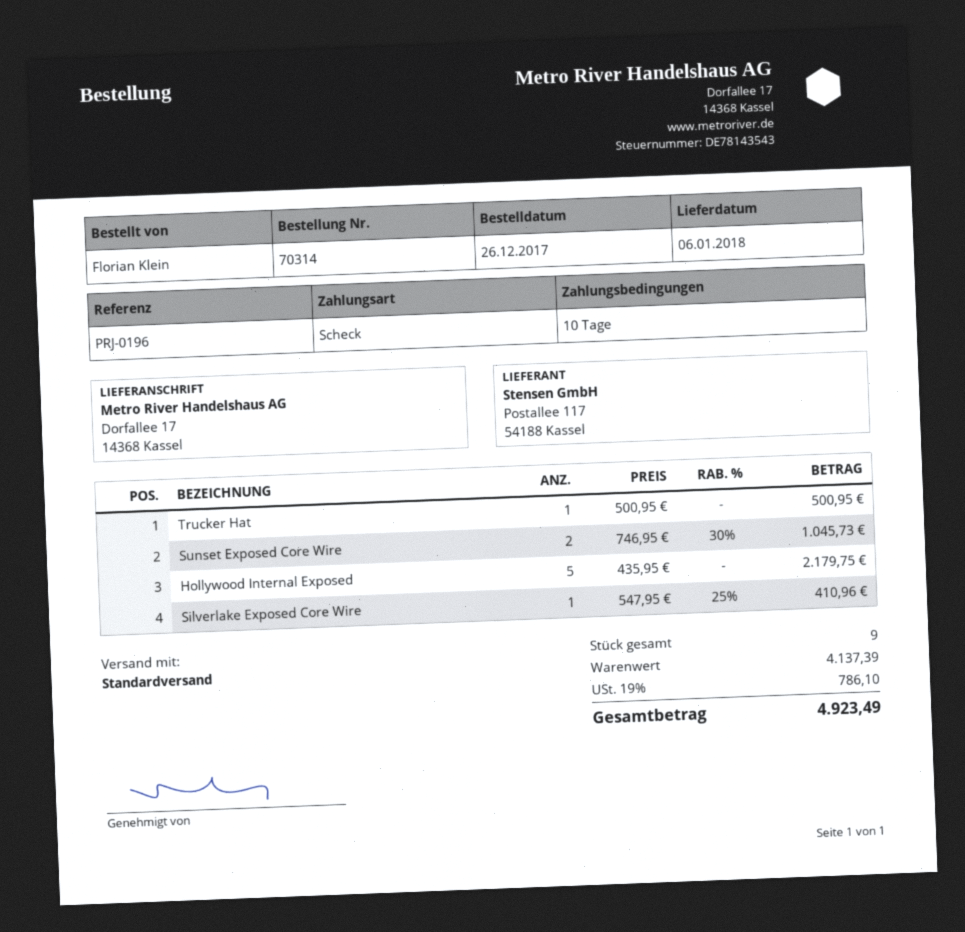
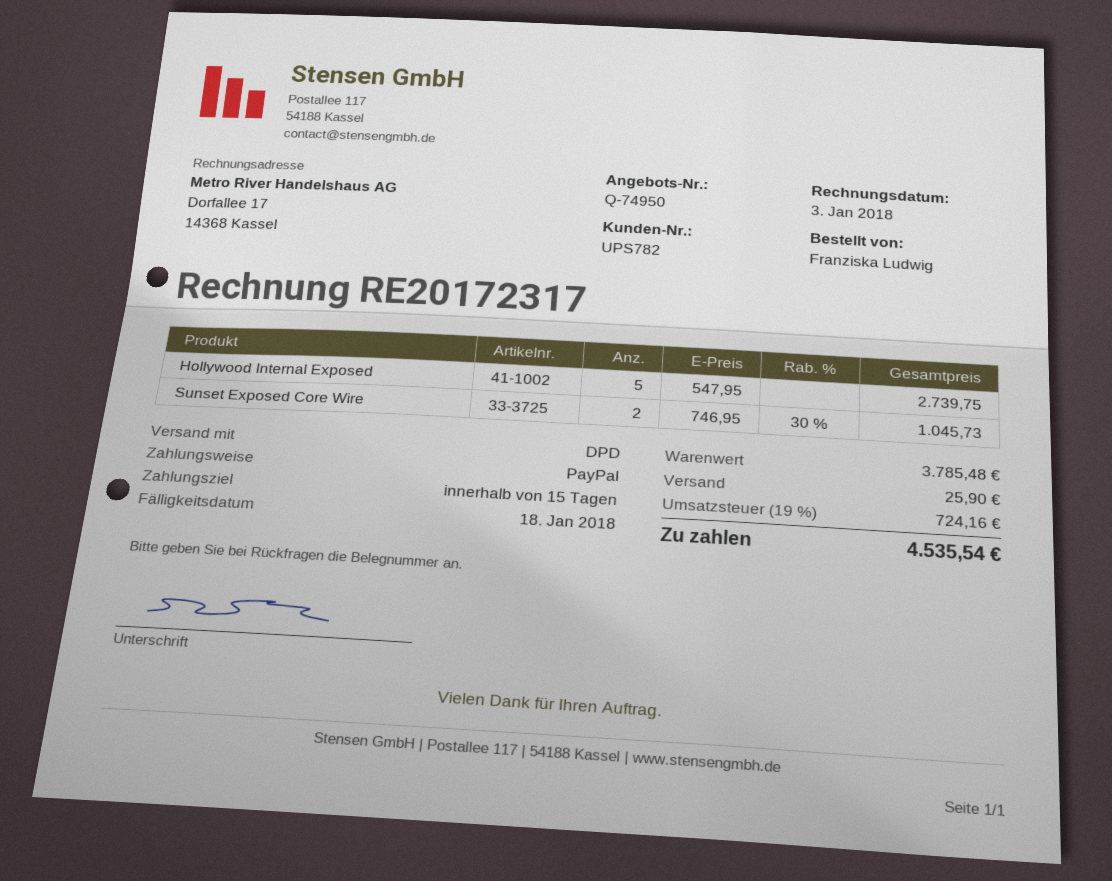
payment terms: 10 days -> 15 days
ordered by: Florian Klein -> Franziska Ludwig
payment method: cheque -> PayPal
shipping method: standard -> DPD
Trucker Hat: 1 x 500.95 = 500.95 -> none
Hollywood Internal Exposed: 5 x 435.95 = 2179.75 -> 5 x 547.95 = 2739.75
Silverlake Exposed Core Wire: 1 x 547.95 - 25% = 410.96 -> none
subtotal: 4137.39 -> 3785.48
shipping: none -> 25.90
tax: 19% = 786.10 -> 19% = 724.16
total: 4923.49 -> 4535.54

